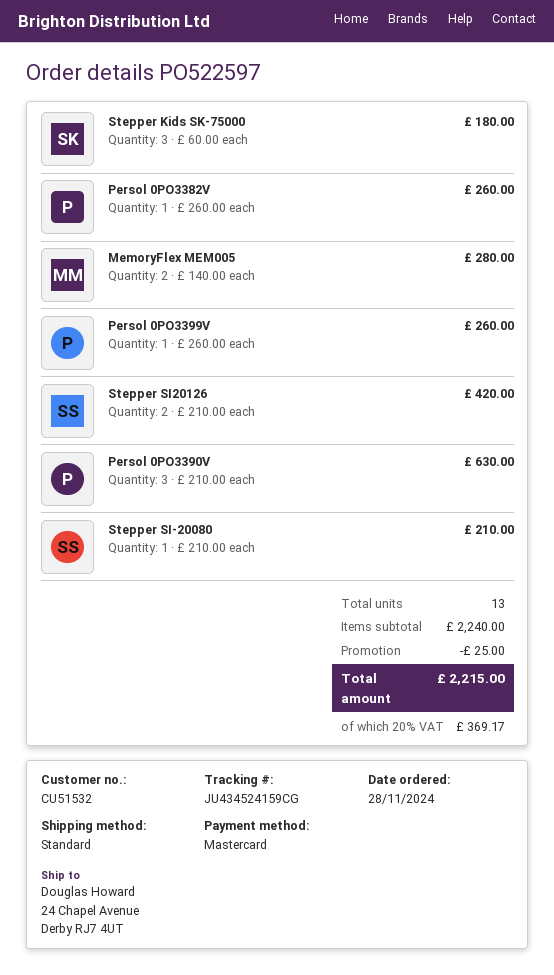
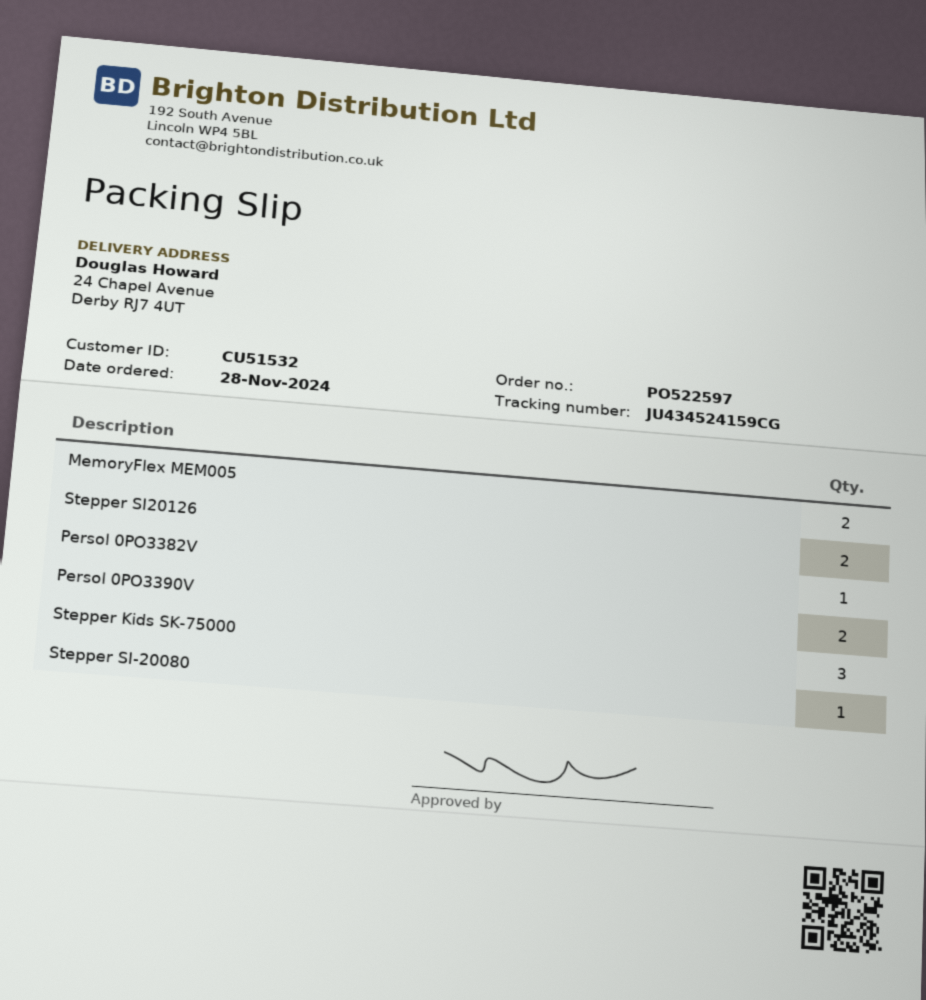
Persol 0PO3399V: 1 -> none
Persol 0PO3390V: 3 -> 2

